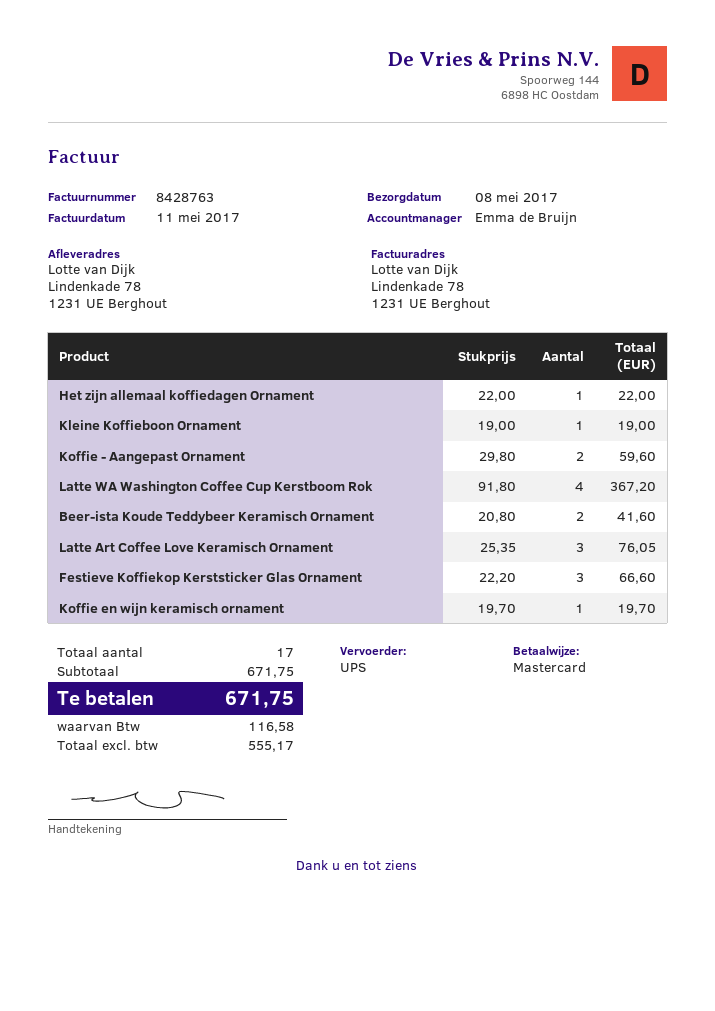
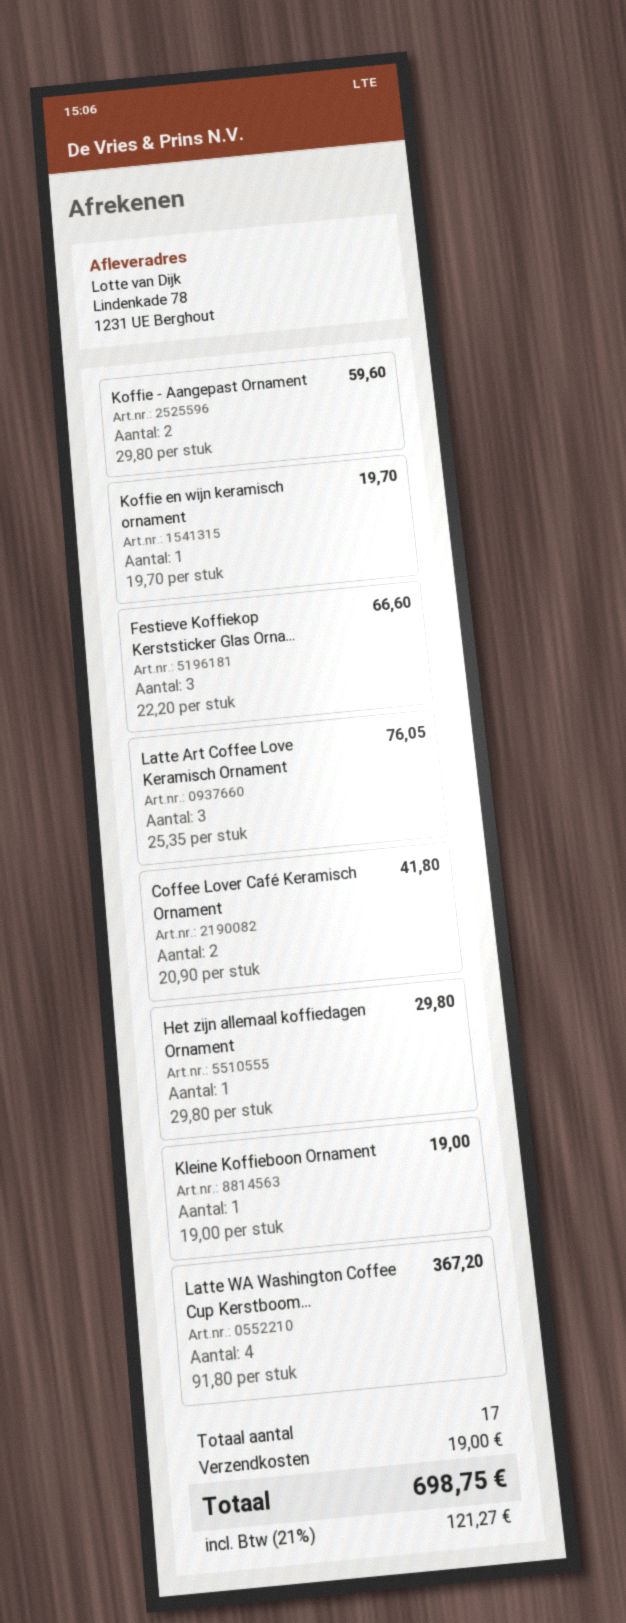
Het zijn allemaal koffiedagen Ornament: 1 x 22.00 = 22.00 -> 1 x 29.80 = 29.80
Beer-ista Koude Teddybeer Keramisch Ornament: 2 x 20.80 = 41.60 -> none
Coffee Lover Café Keramisch Ornament: none -> 2 x 20.90 = 41.80
shipping: none -> 19.00
tax: 116.58 -> 121.27
total: 671.75 -> 698.75

